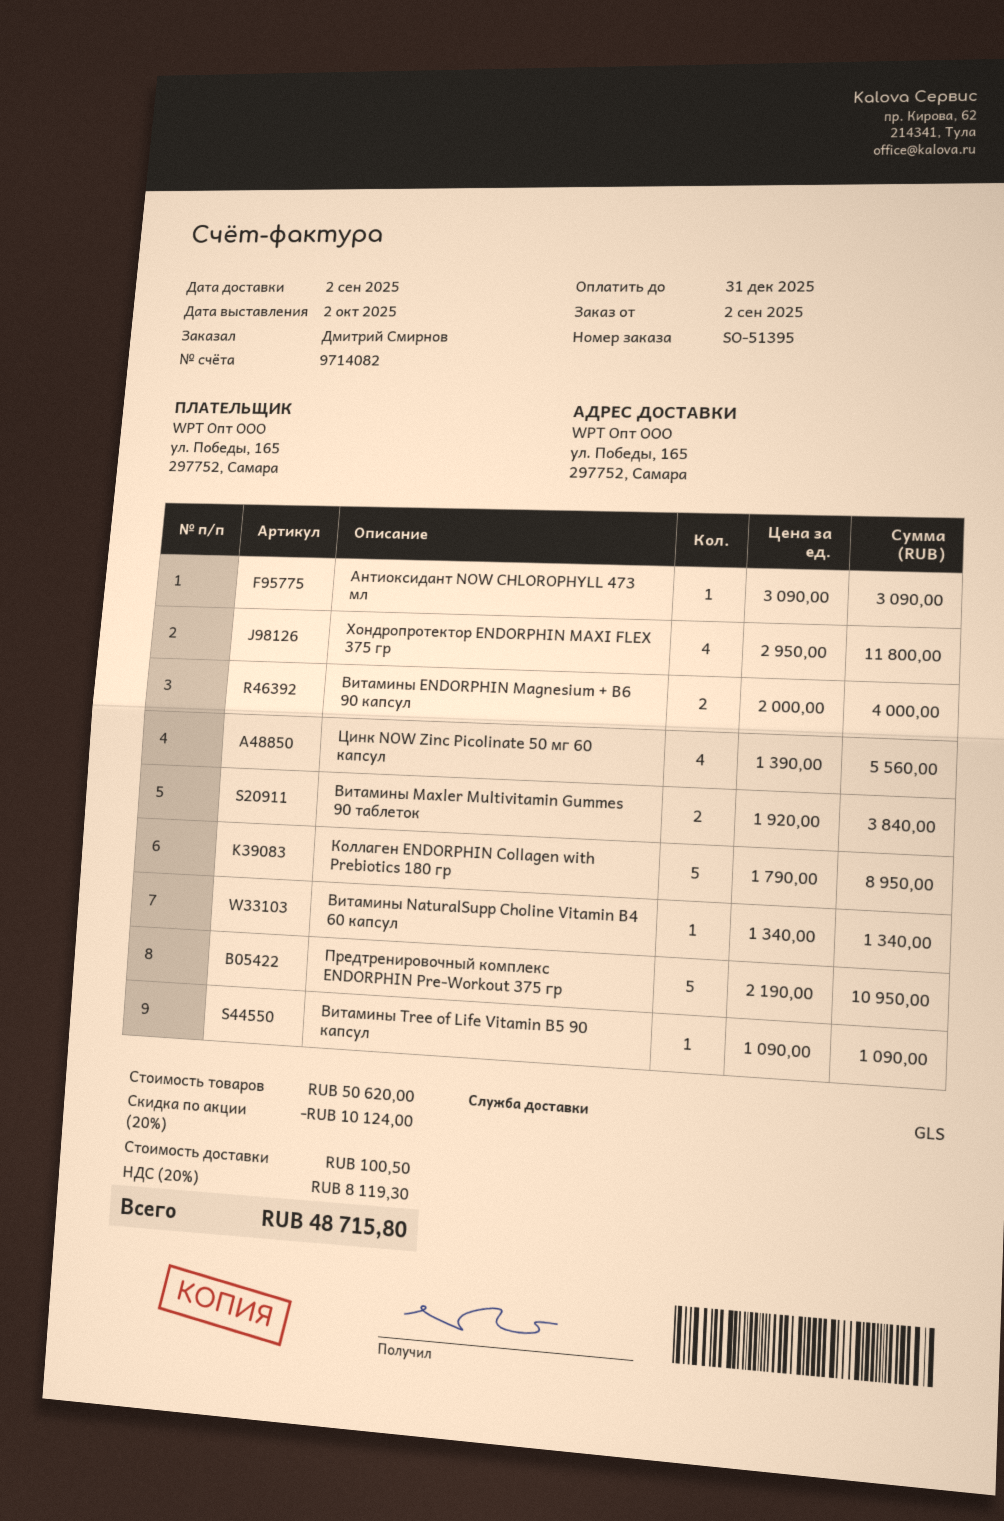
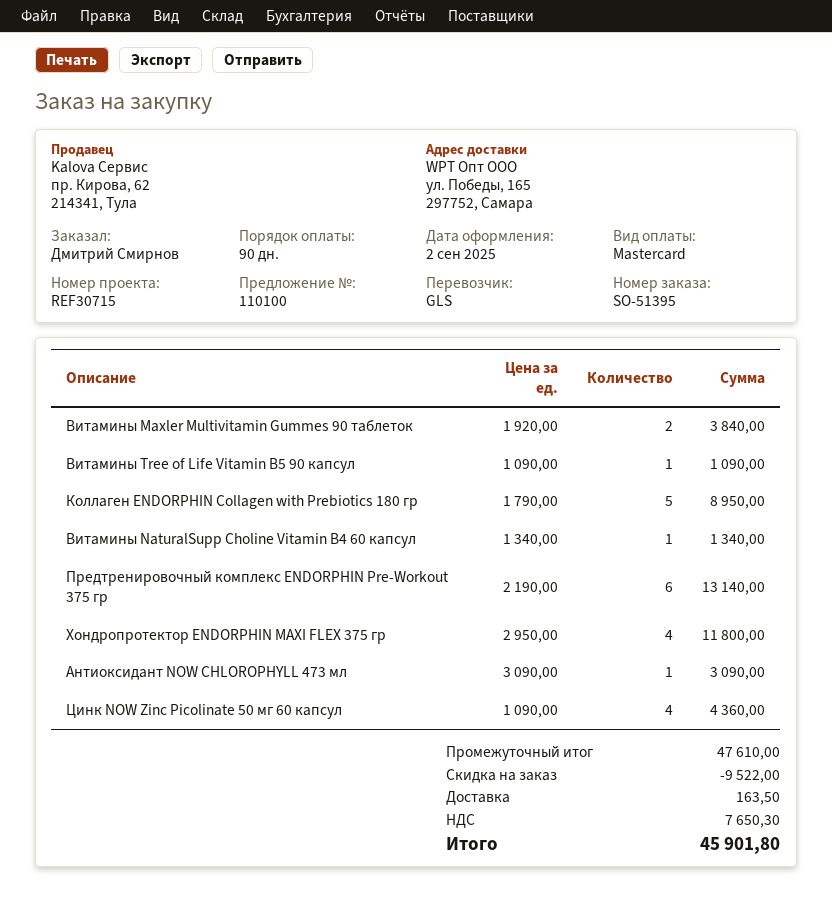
Витамины ENDORPHIN Magnesium + B6 90 капсул: 2 x 2000.00 = 4000.00 -> none
Цинк NOW Zinc Picolinate 50 мг 60 капсул: 4 x 1390.00 = 5560.00 -> 4 x 1090.00 = 4360.00
Предтренировочный комплекс ENDORPHIN Pre-Workout 375 гр: 5 x 2190.00 = 10950.00 -> 6 x 2190.00 = 13140.00
subtotal: 50620.00 -> 47610.00
discount: 10124.00 -> 9522.00
shipping: 100.50 -> 163.50
tax: 8119.30 -> 7650.30
total: 48715.80 -> 45901.80

